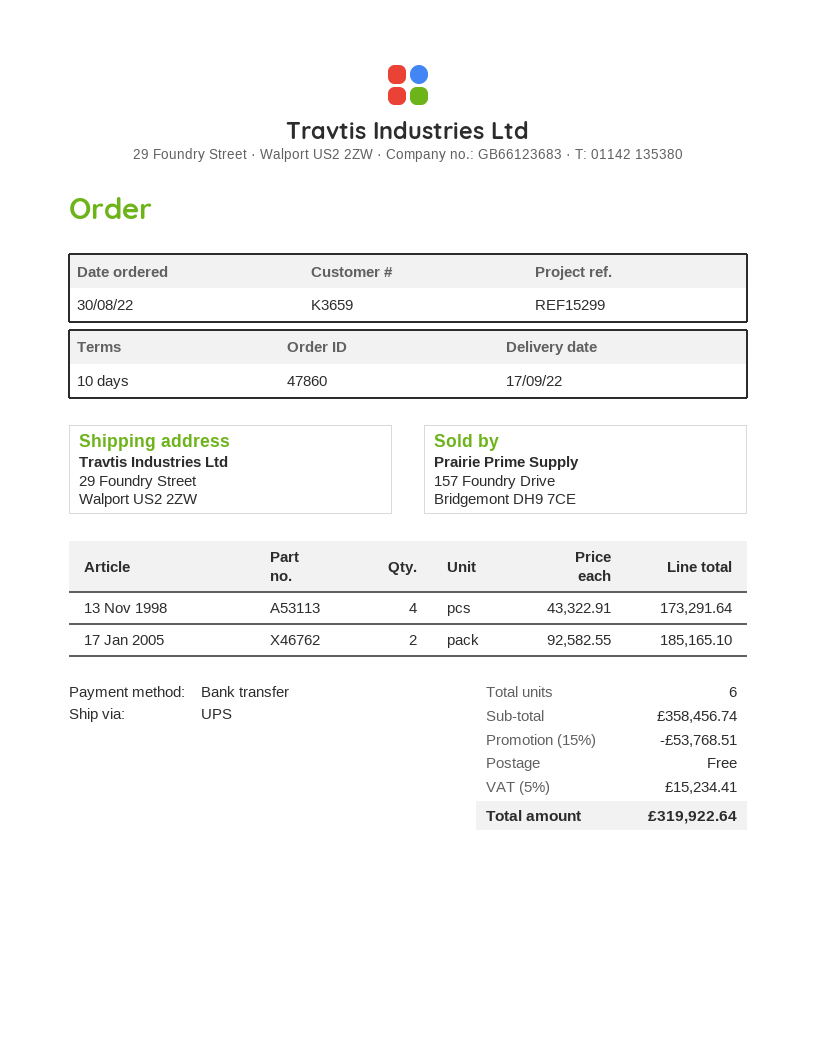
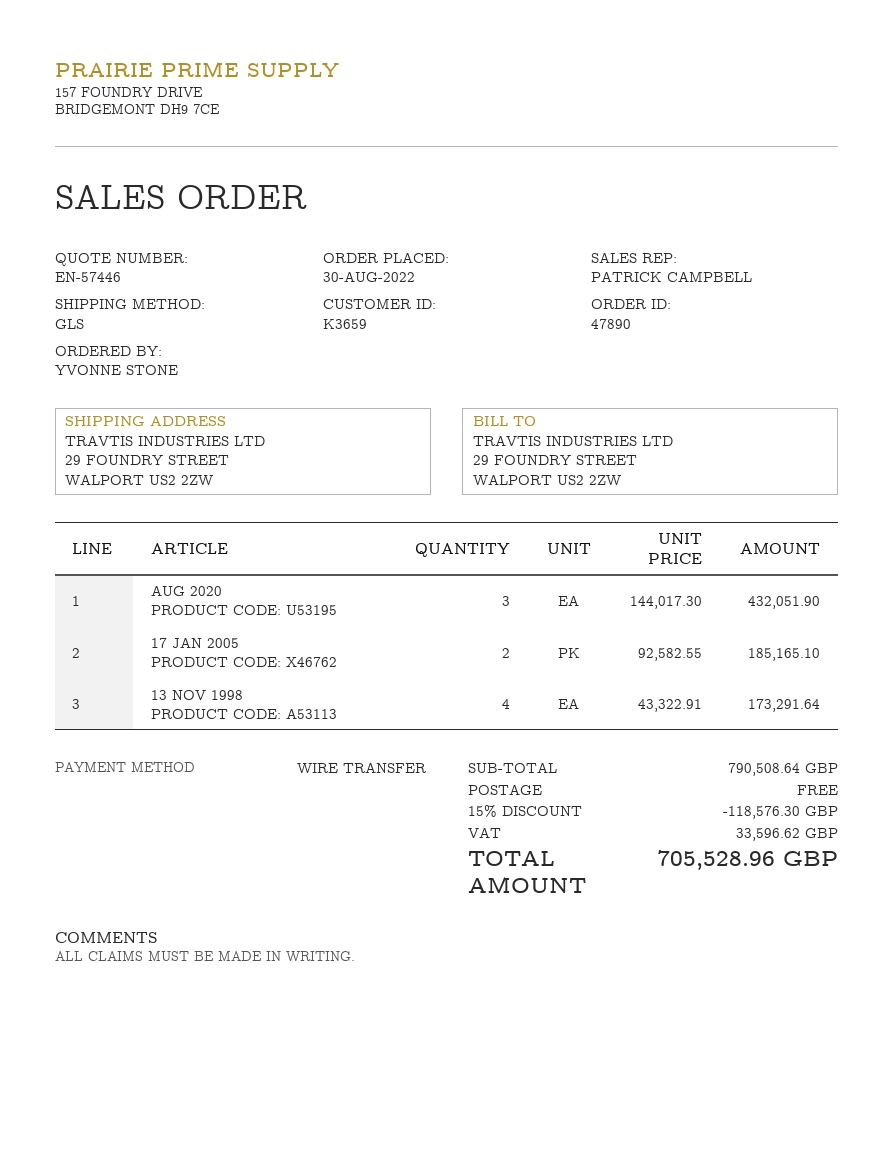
order number: 47860 -> 47890
shipping method: UPS -> GLS
AUG 2020: none -> 3 x 144017.30 = 432051.90
subtotal: 358456.74 -> 790508.64
discount: 15% = 53768.51 -> 15% = 118576.30
tax: 15234.41 -> 33596.62
total: 319922.64 -> 705528.96

